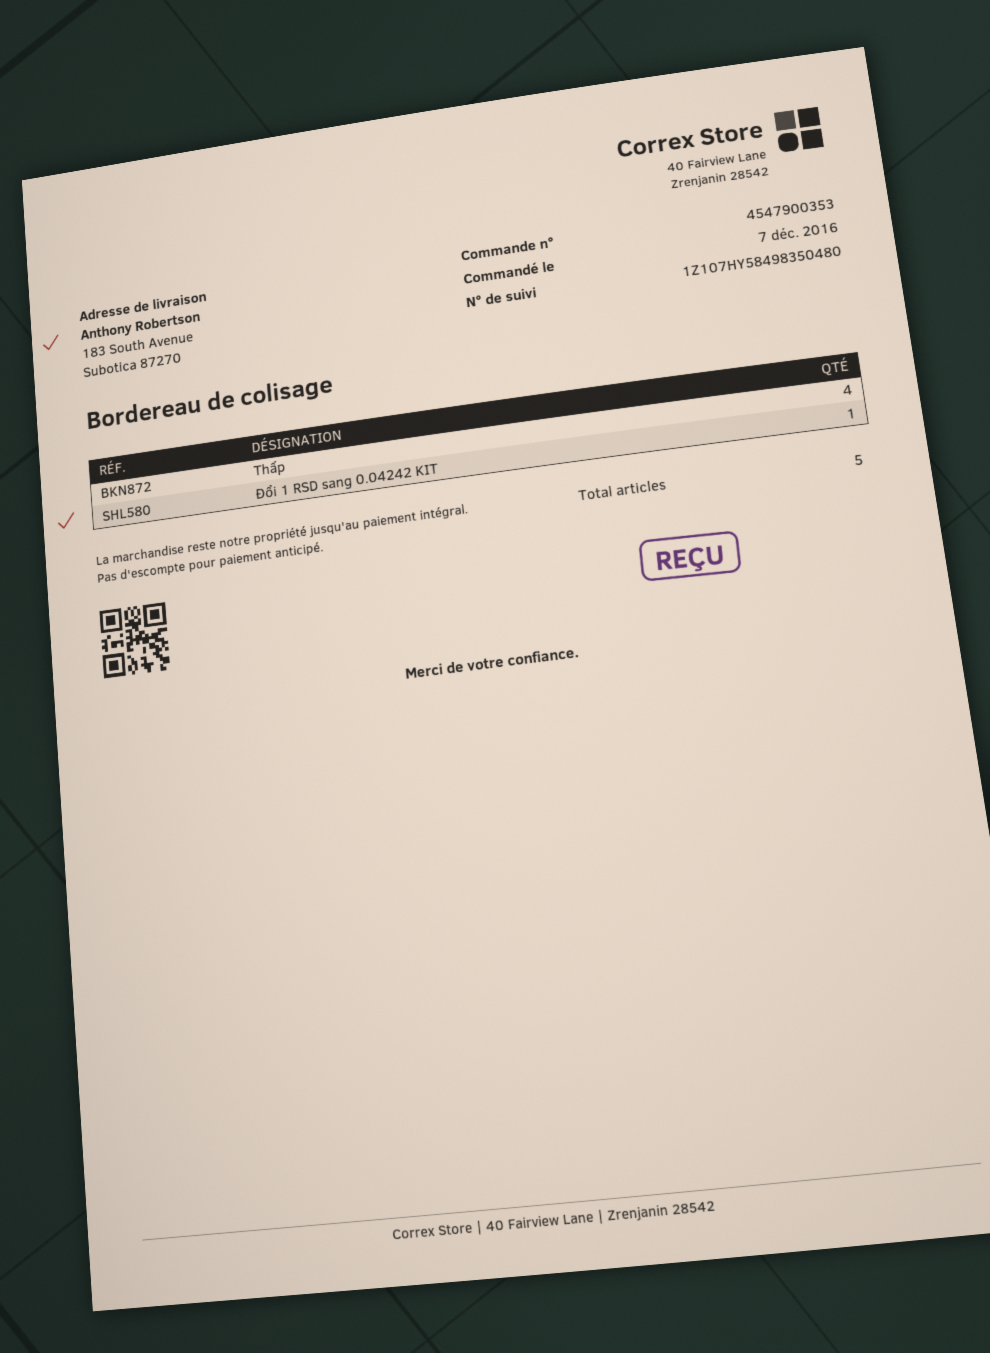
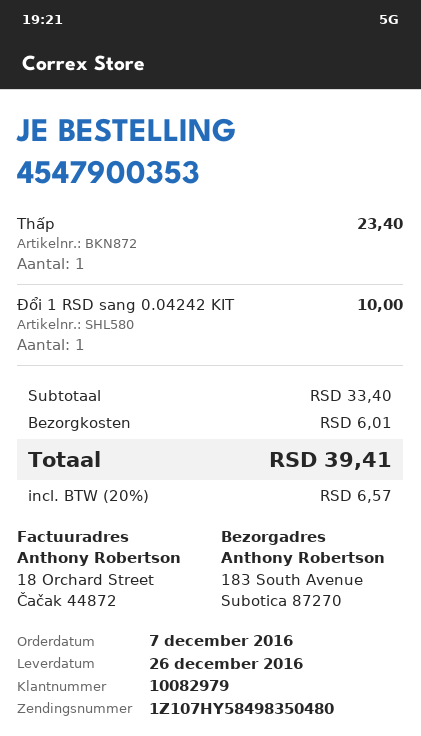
Thấp: 4 -> 1

